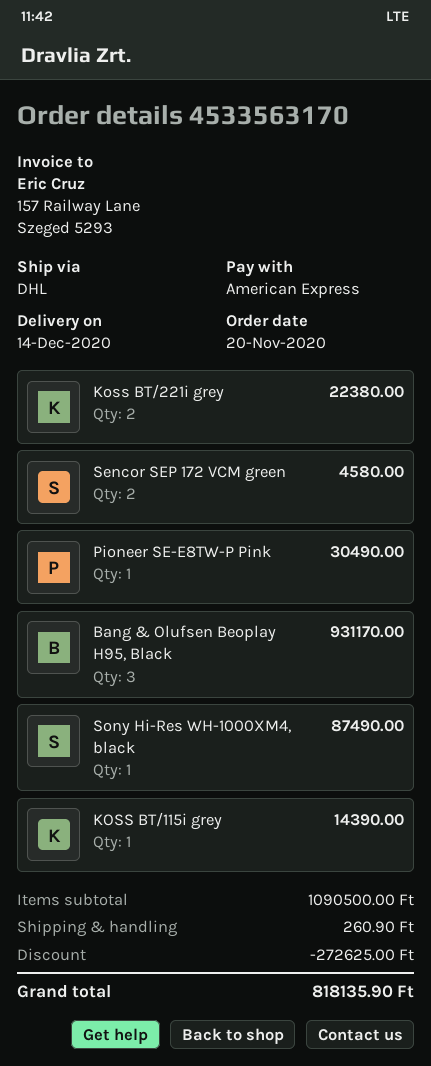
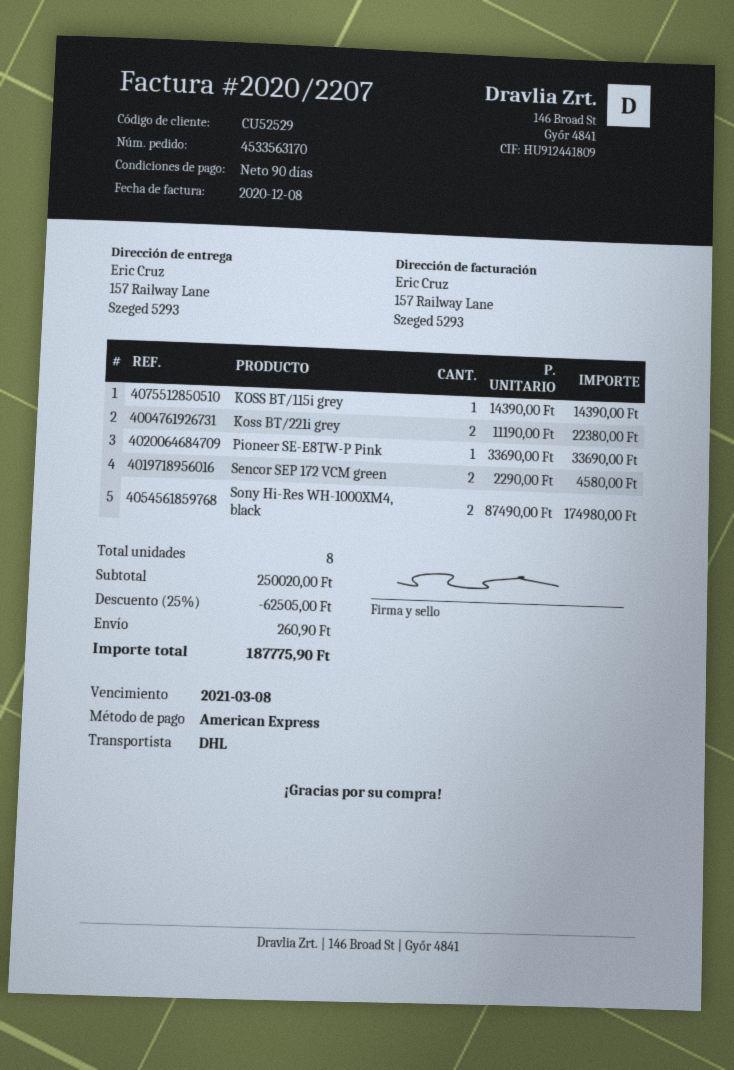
Pioneer SE-E8TW-P Pink: 1 for 30490.00 -> 1 for 33690.00
Bang & Olufsen Beoplay H95, Black: 3 for 931170.00 -> none
Sony Hi-Res WH-1000XM4, black: 1 for 87490.00 -> 2 for 174980.00
subtotal: 1090500.00 -> 250020.00
discount: 272625.00 -> 62505.00
total: 818135.90 -> 187775.90

